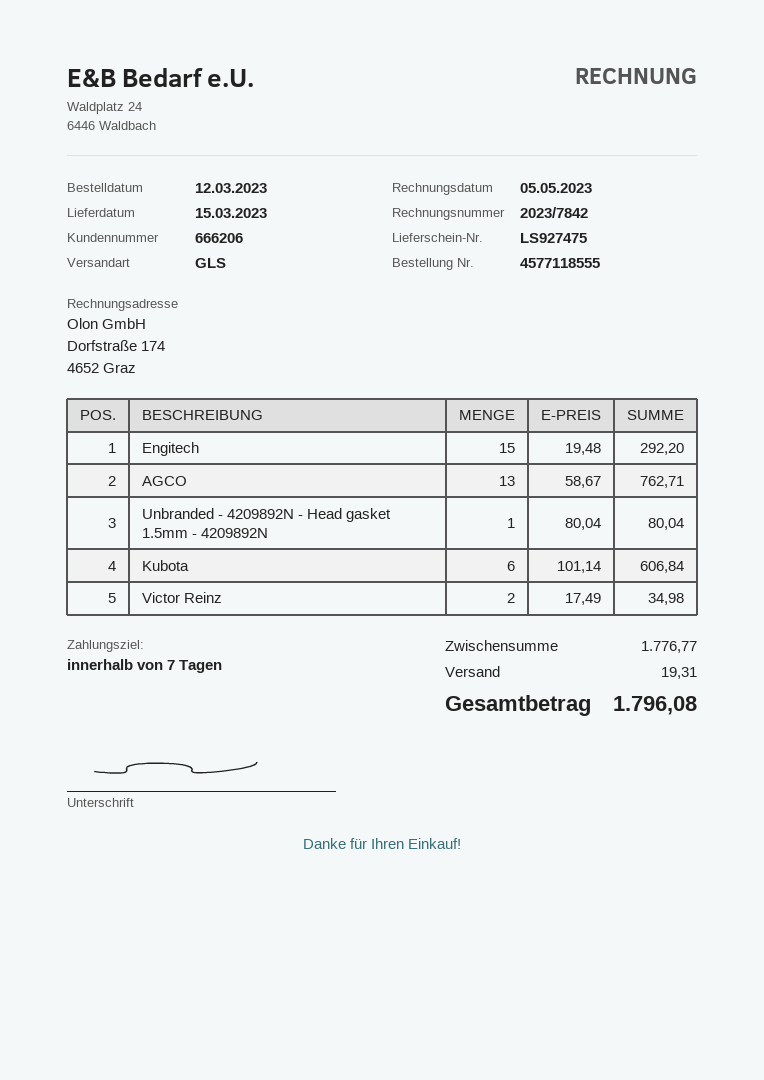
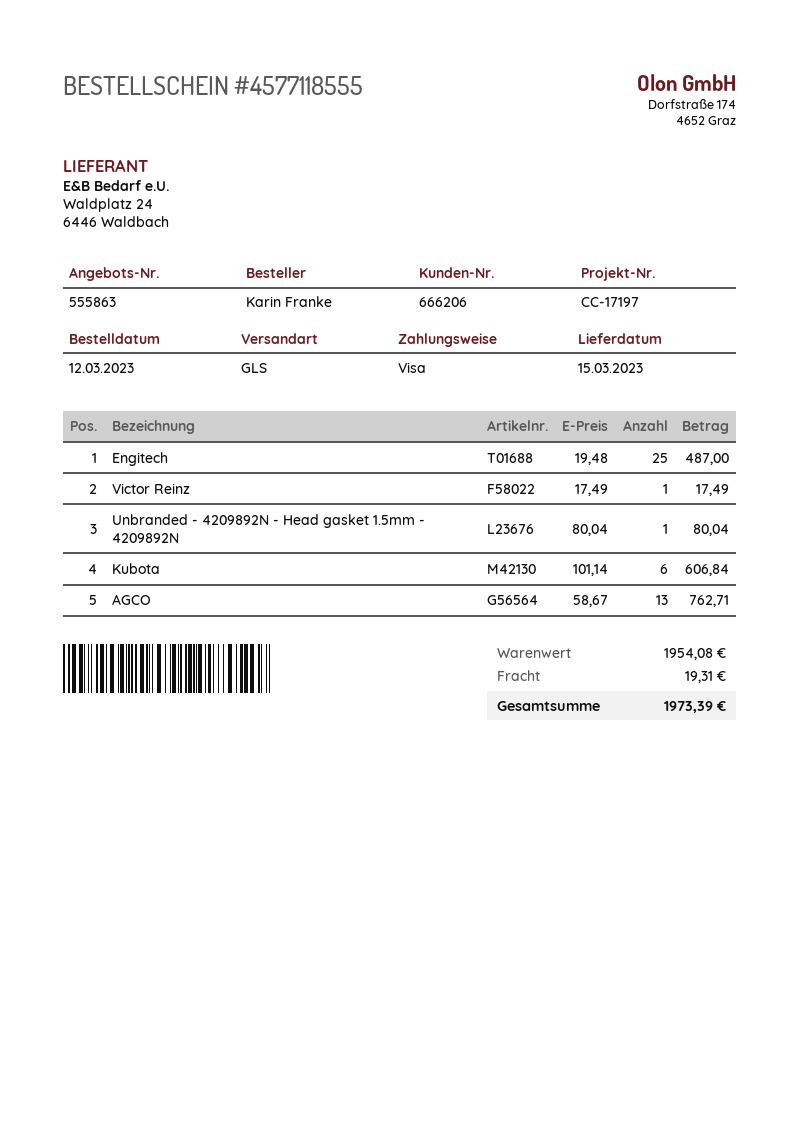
Engitech: 15 x 19.48 = 292.20 -> 25 x 19.48 = 487.00
Victor Reinz: 2 x 17.49 = 34.98 -> 1 x 17.49 = 17.49
subtotal: 1776.77 -> 1954.08
total: 1796.08 -> 1973.39

